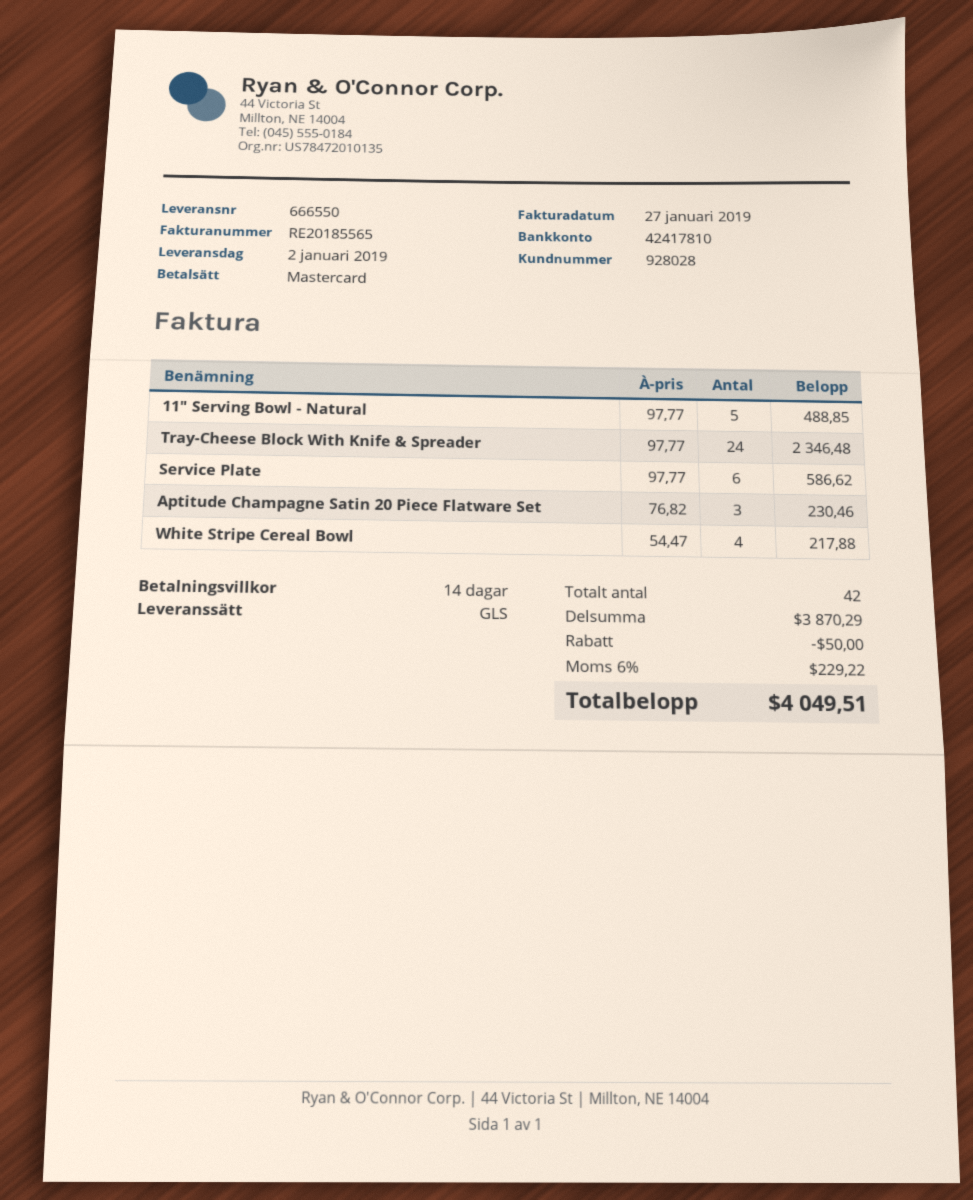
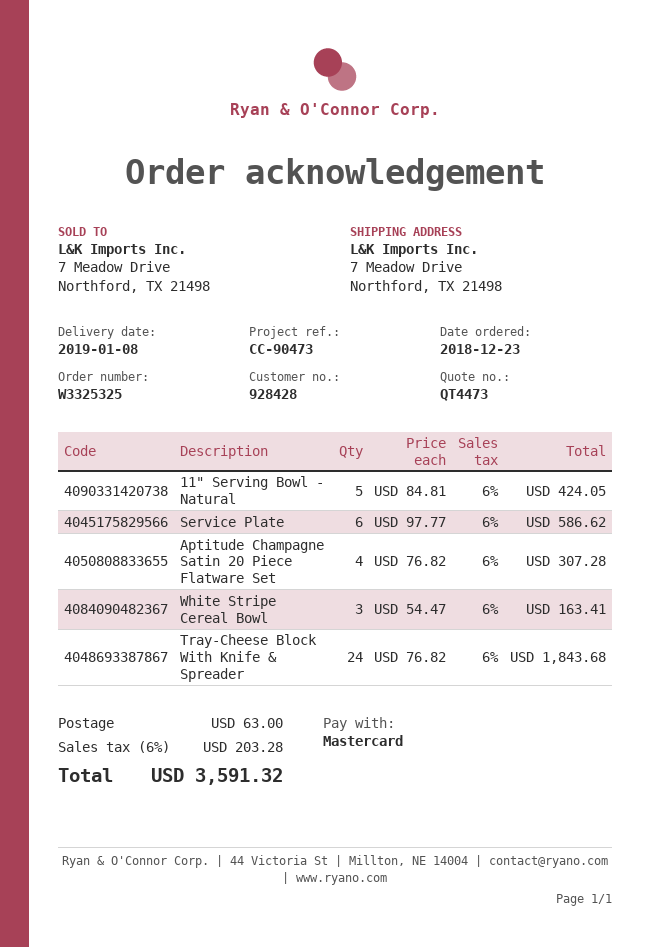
delivery date: 2019-01-02 -> 2019-01-08
customer number: 928028 -> 928428
11" Serving Bowl - Natural: 5 x 97.77 = 488.85 -> 5 x 84.81 = 424.05
Tray-Cheese Block With Knife & Spreader: 24 x 97.77 = 2346.48 -> 24 x 76.82 = 1843.68
Aptitude Champagne Satin 20 Piece Flatware Set: 3 x 76.82 = 230.46 -> 4 x 76.82 = 307.28
White Stripe Cereal Bowl: 4 x 54.47 = 217.88 -> 3 x 54.47 = 163.41
discount: 50.00 -> none
shipping: none -> 63.00
tax: 6% = 229.22 -> 6% = 203.28
total: 4049.51 -> 3591.32

